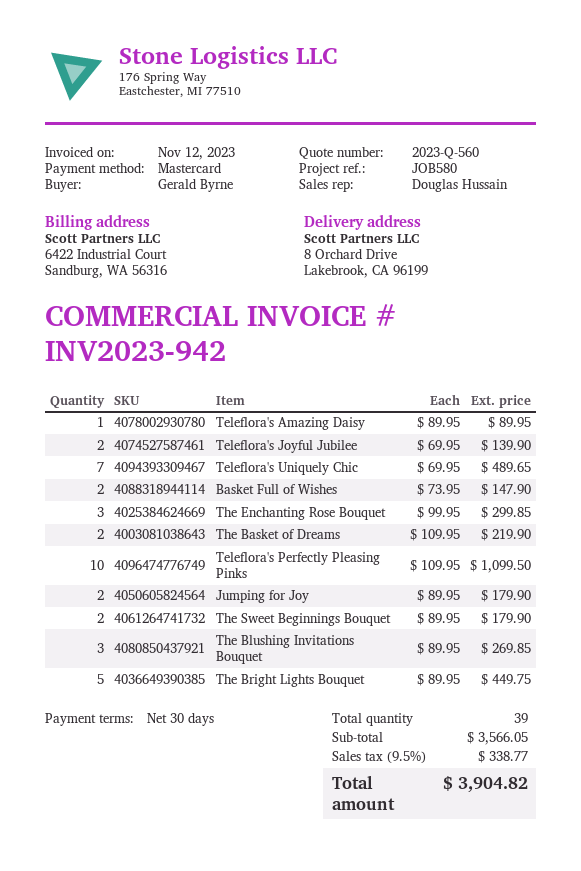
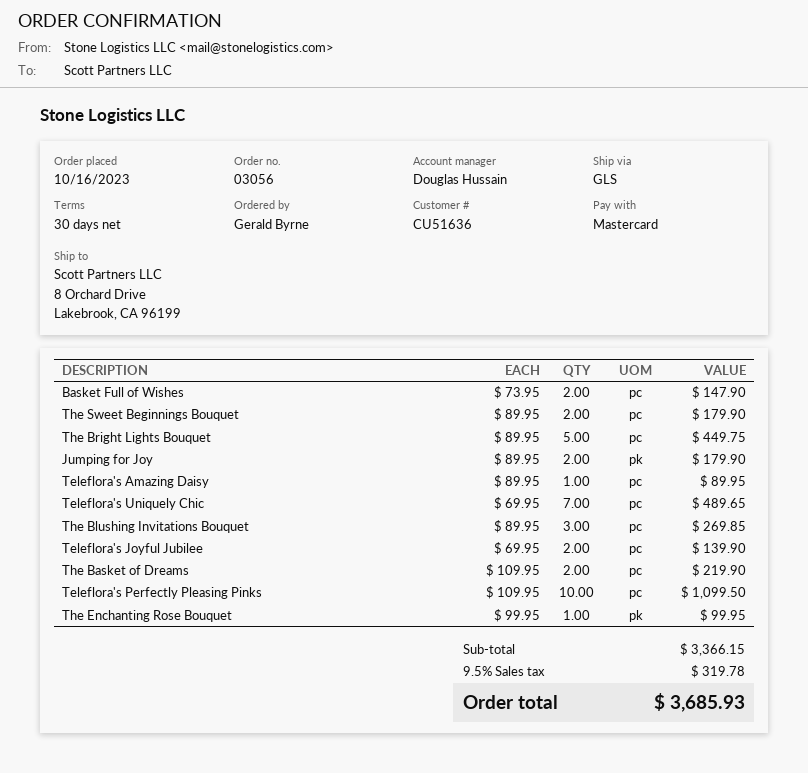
The Enchanting Rose Bouquet: 3 x 99.95 = 299.85 -> 1 x 99.95 = 99.95
subtotal: 3566.05 -> 3366.15
tax: 9.5% = 338.77 -> 9.5% = 319.78
total: 3904.82 -> 3685.93

